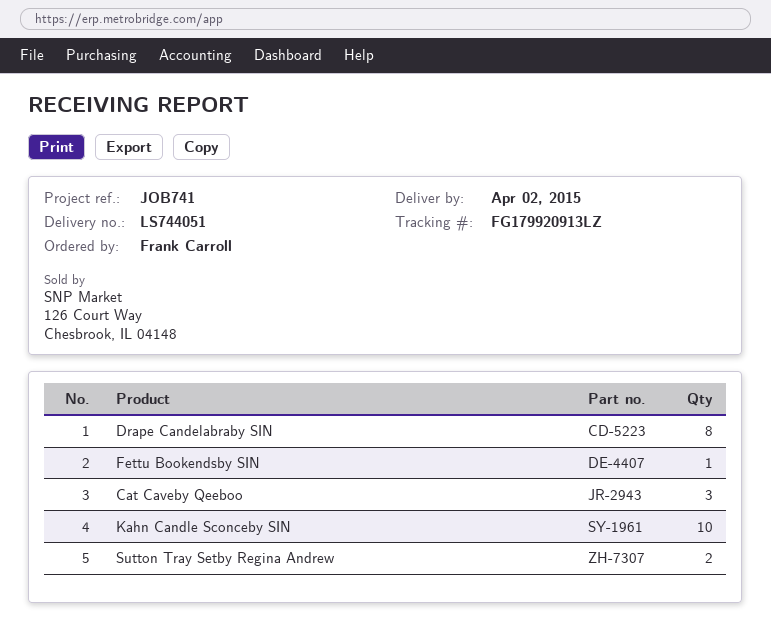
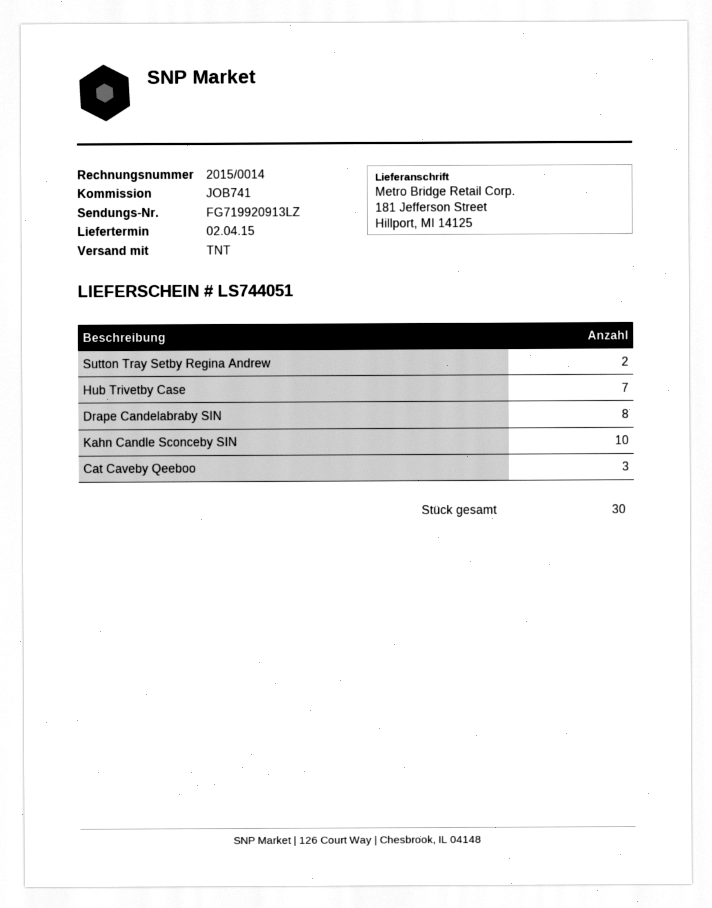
tracking number: FG179920913LZ -> FG719920913LZ
Fettu Bookendsby SIN: 1 -> none
Hub Trivetby Case: none -> 7

